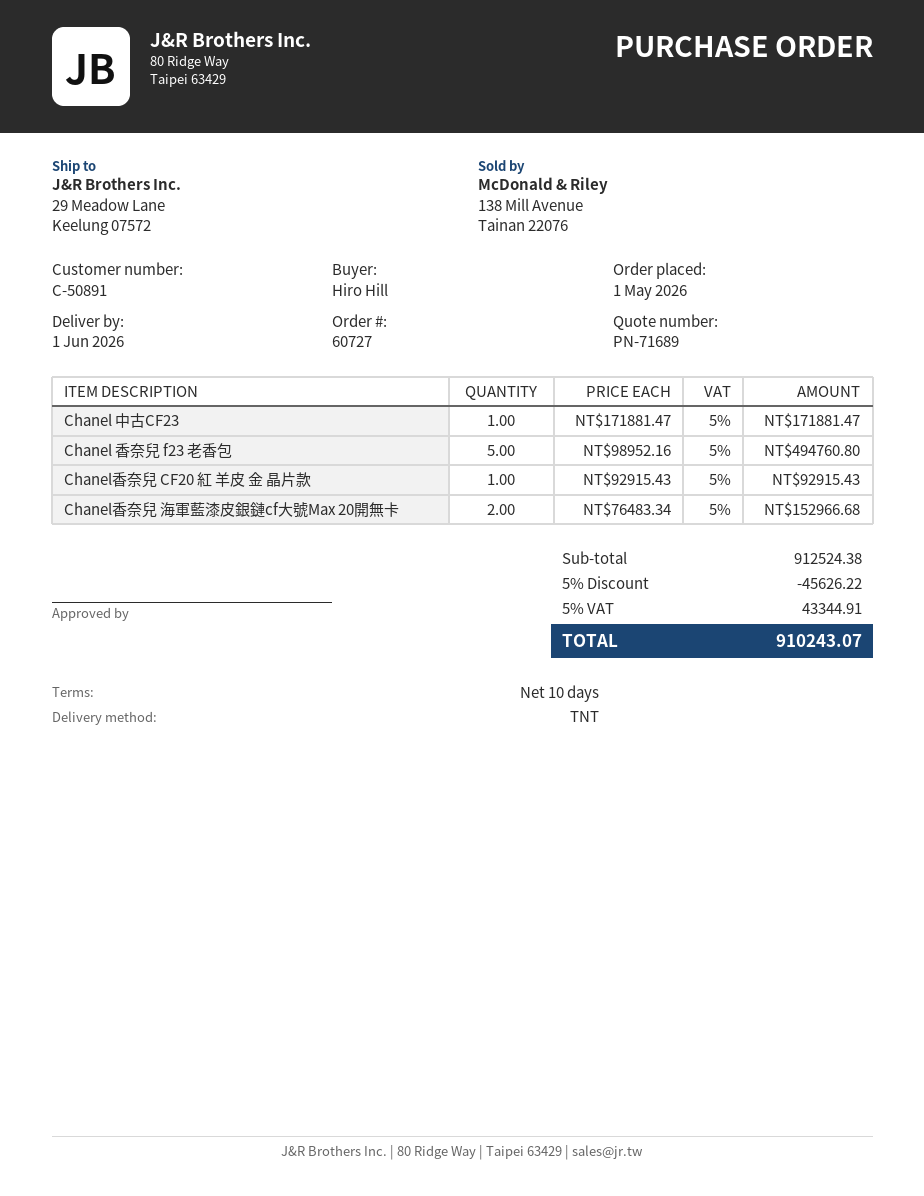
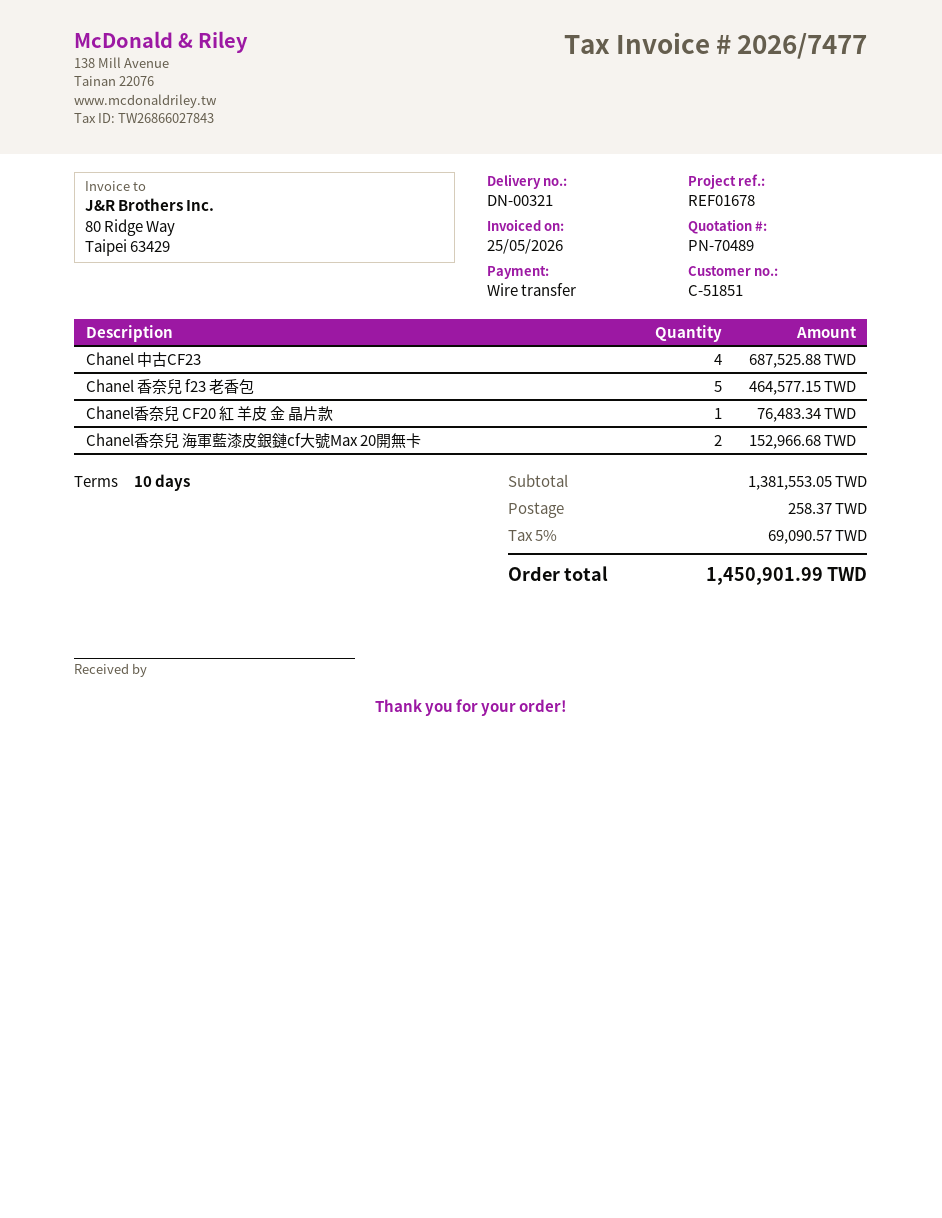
quote number: PN-71689 -> PN-70489
customer number: C-50891 -> C-51851
Chanel 中古CF23: 1 for 171881.47 -> 4 for 687525.88
Chanel 香奈兒 f23 老香包: 5 for 494760.80 -> 5 for 464577.15
Chanel香奈兒 CF20 紅 羊皮 金 晶片款: 1 for 92915.43 -> 1 for 76483.34
subtotal: 912524.38 -> 1381553.05
discount: 5% = 45626.22 -> none
shipping: none -> 258.37
tax: 5% = 43344.91 -> 5% = 69090.57
total: 910243.07 -> 1450901.99

